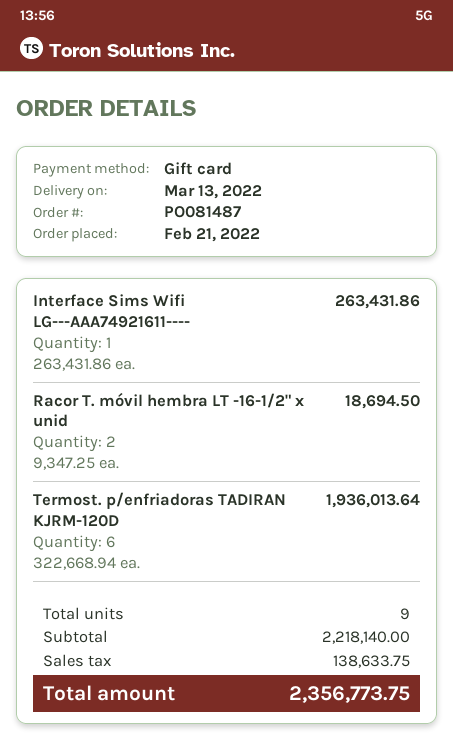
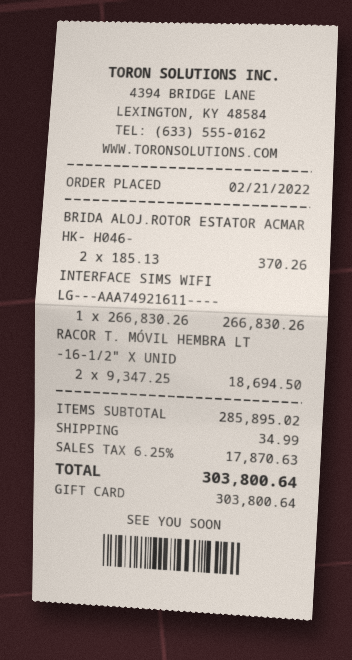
Interface Sims Wifi LG---AAA74921611----: 1 x 263431.86 = 263431.86 -> 1 x 266830.26 = 266830.26
Termost. p/enfriadoras TADIRAN KJRM-120D: 6 x 322668.94 = 1936013.64 -> none
BRIDA ALOJ.ROTOR ESTATOR ACMAR HK- H046-: none -> 2 x 185.13 = 370.26
subtotal: 2218140.00 -> 285895.02
shipping: none -> 34.99
tax: 138633.75 -> 17870.63
total: 2356773.75 -> 303800.64

